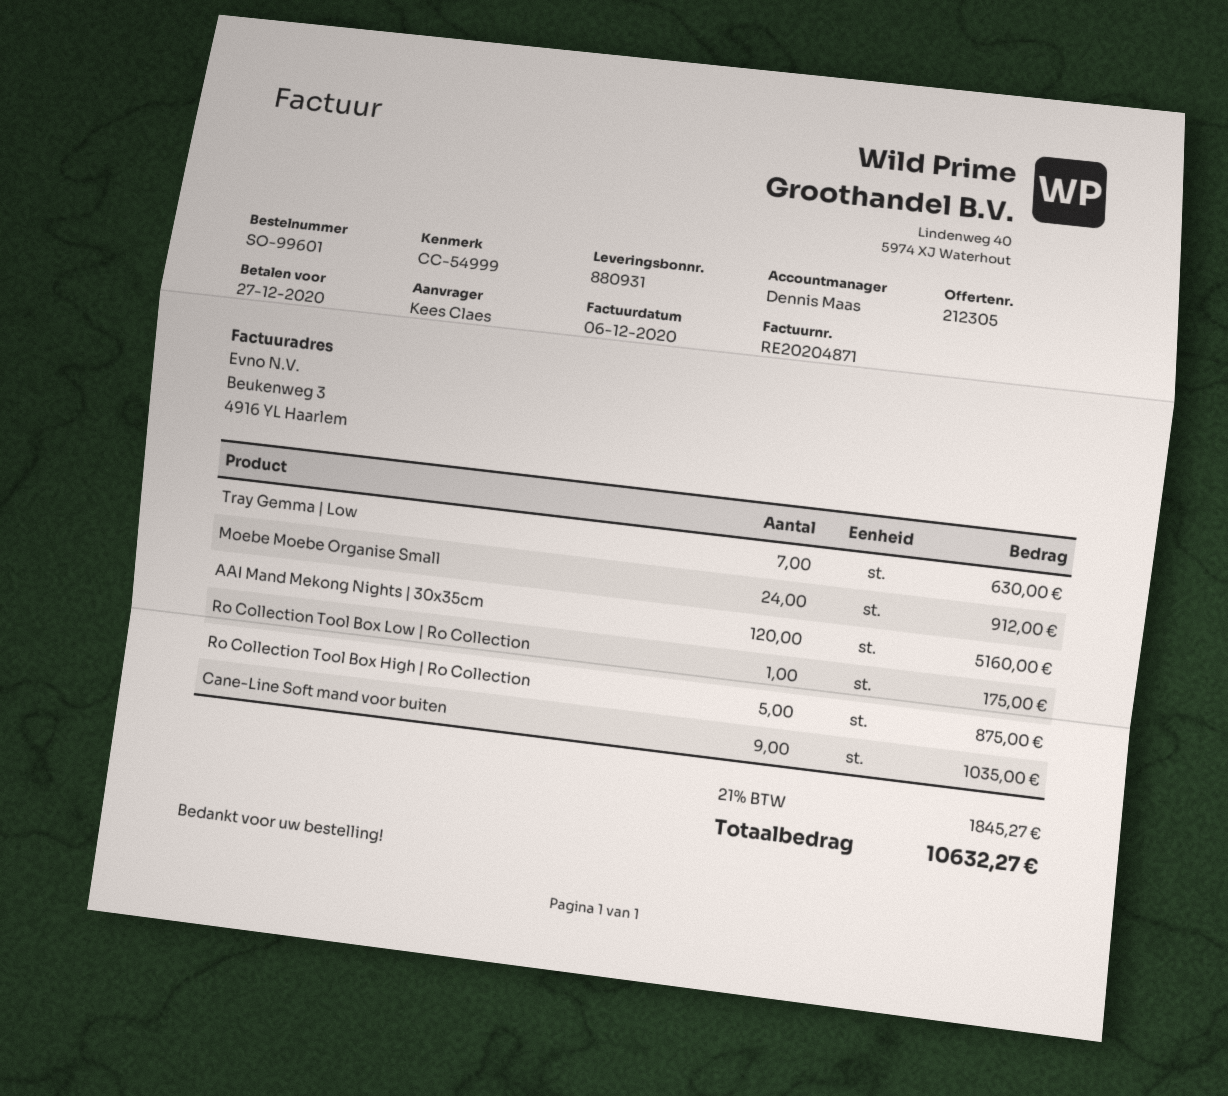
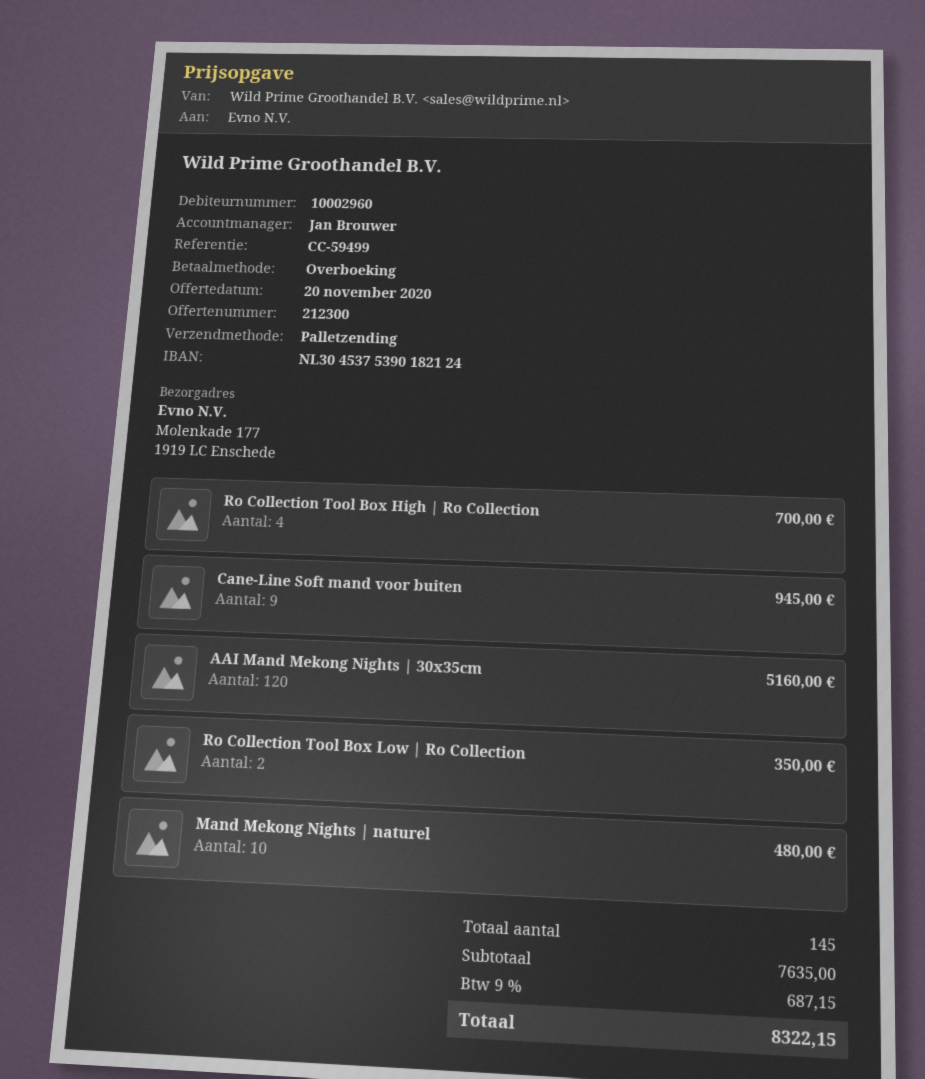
quote number: 212305 -> 212300
reference: CC-54999 -> CC-59499
sales rep: Dennis Maas -> Jan Brouwer
Tray Gemma | Low: 7 for 630.00 -> none
Moebe Moebe Organise Small: 24 for 912.00 -> none
Ro Collection Tool Box Low | Ro Collection: 1 for 175.00 -> 2 for 350.00
Ro Collection Tool Box High | Ro Collection: 5 for 875.00 -> 4 for 700.00
Cane-Line Soft mand voor buiten: 9 for 1035.00 -> 9 for 945.00
Mand Mekong Nights | naturel: none -> 10 for 480.00
tax: 21% = 1845.27 -> 9% = 687.15
total: 10632.27 -> 8322.15

